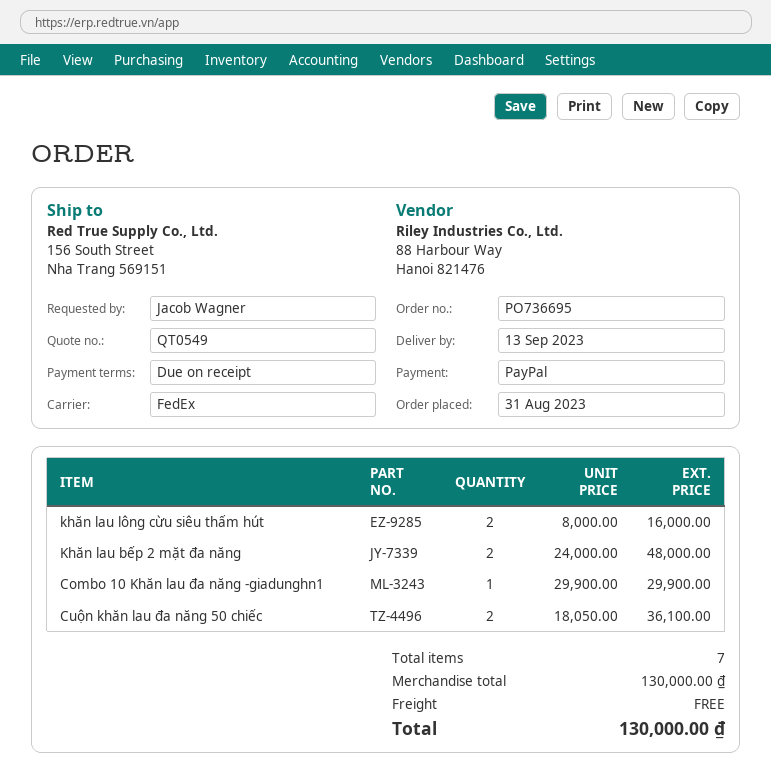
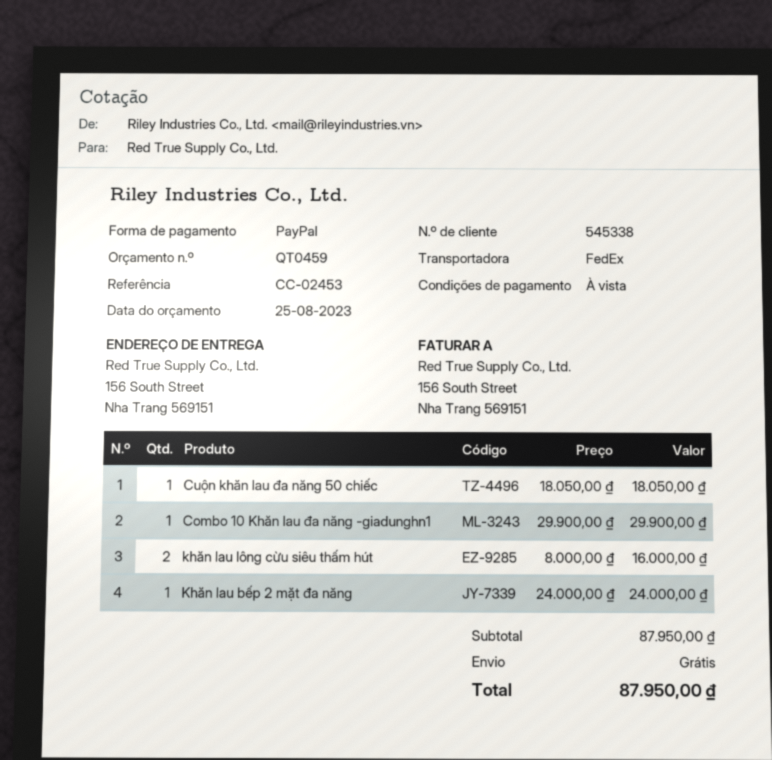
quote number: QT0549 -> QT0459
Khăn lau bếp 2 mặt đa năng: 2 x 24000.00 = 48000.00 -> 1 x 24000.00 = 24000.00
Cuộn khăn lau đa năng 50 chiếc: 2 x 18050.00 = 36100.00 -> 1 x 18050.00 = 18050.00
subtotal: 130000.00 -> 87950.00
total: 130000.00 -> 87950.00

